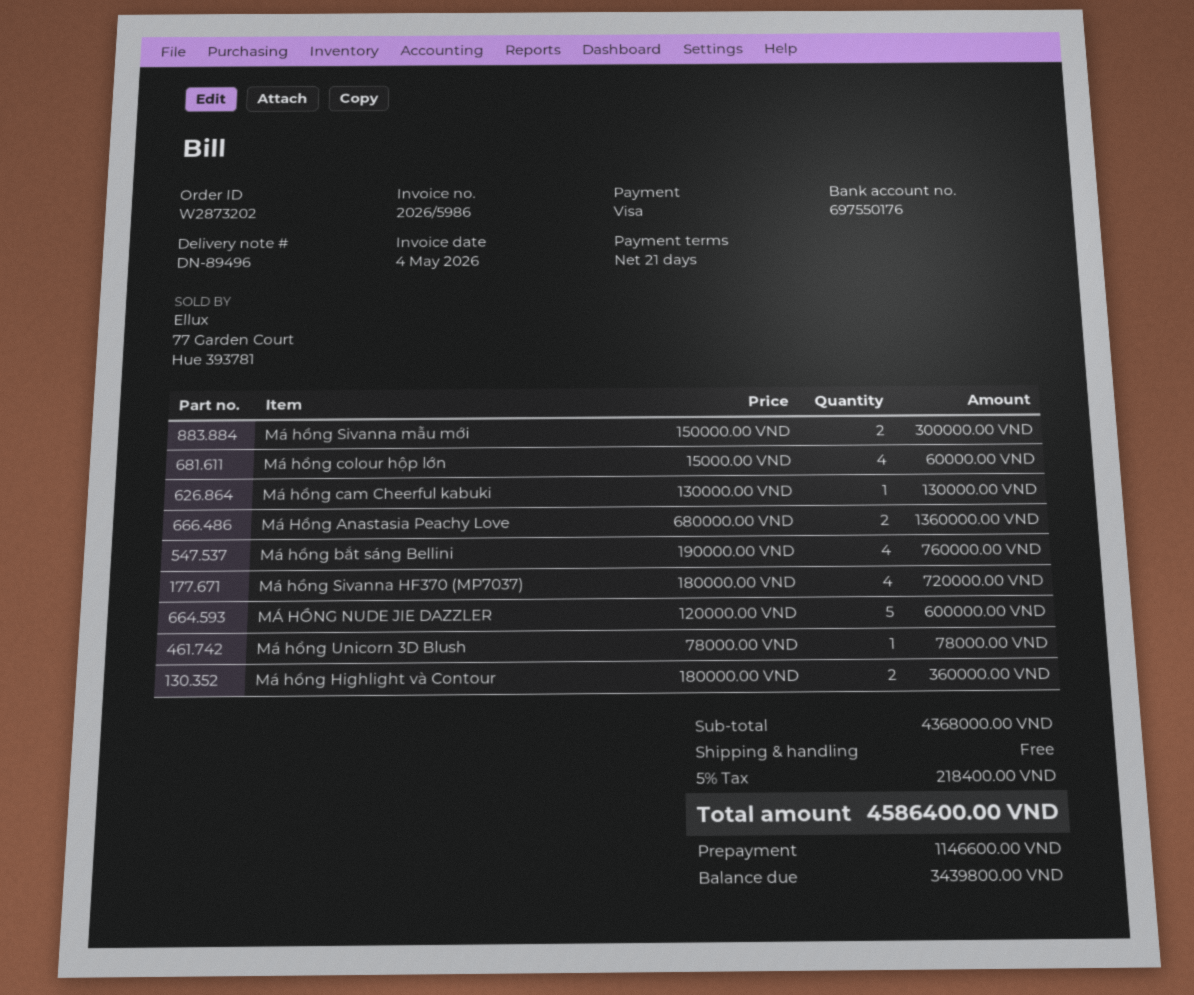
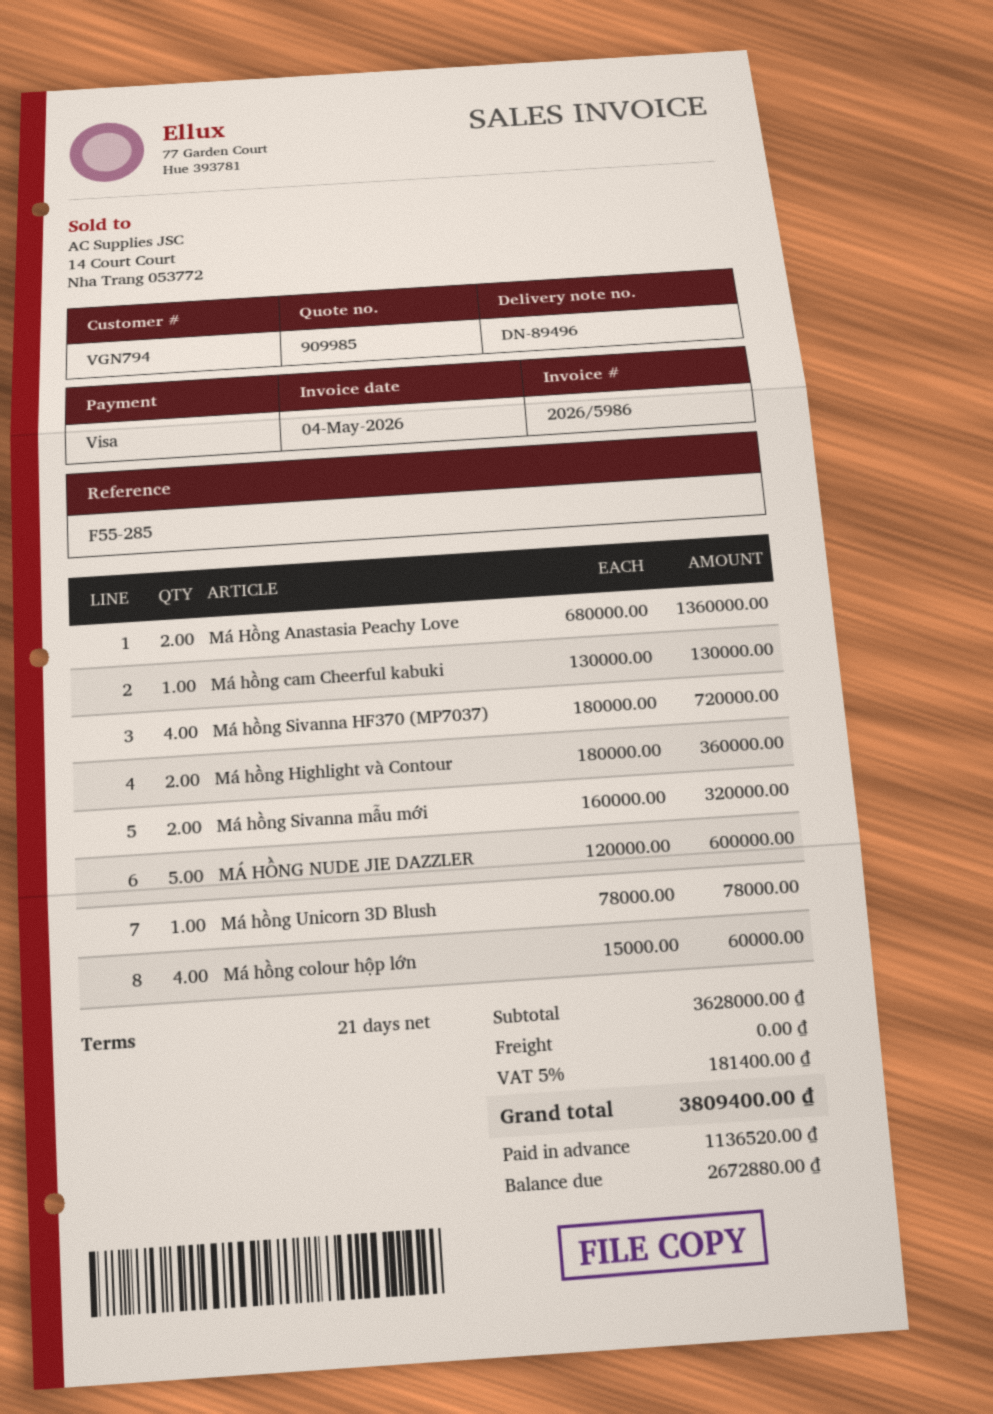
Má hồng Sivanna mẫu mới: 2 x 150000.00 = 300000.00 -> 2 x 160000.00 = 320000.00
Má hồng bắt sáng Bellini: 4 x 190000.00 = 760000.00 -> none
subtotal: 4368000.00 -> 3628000.00
tax: 5% = 218400.00 -> 5% = 181400.00
total: 4586400.00 -> 3809400.00
deposit: 1146600.00 -> 1136520.00
balance: 3439800.00 -> 2672880.00

